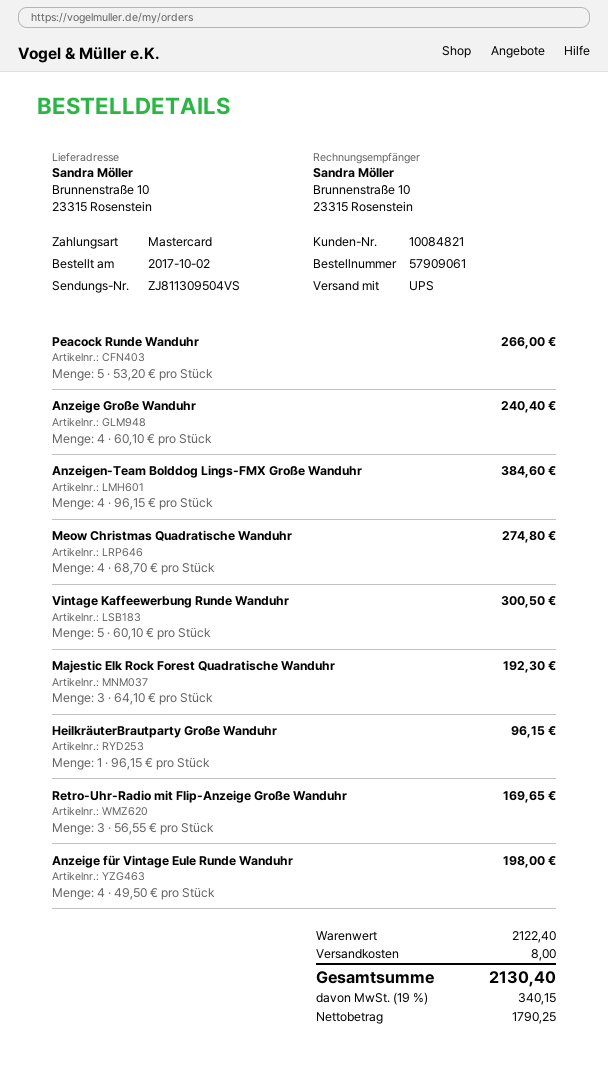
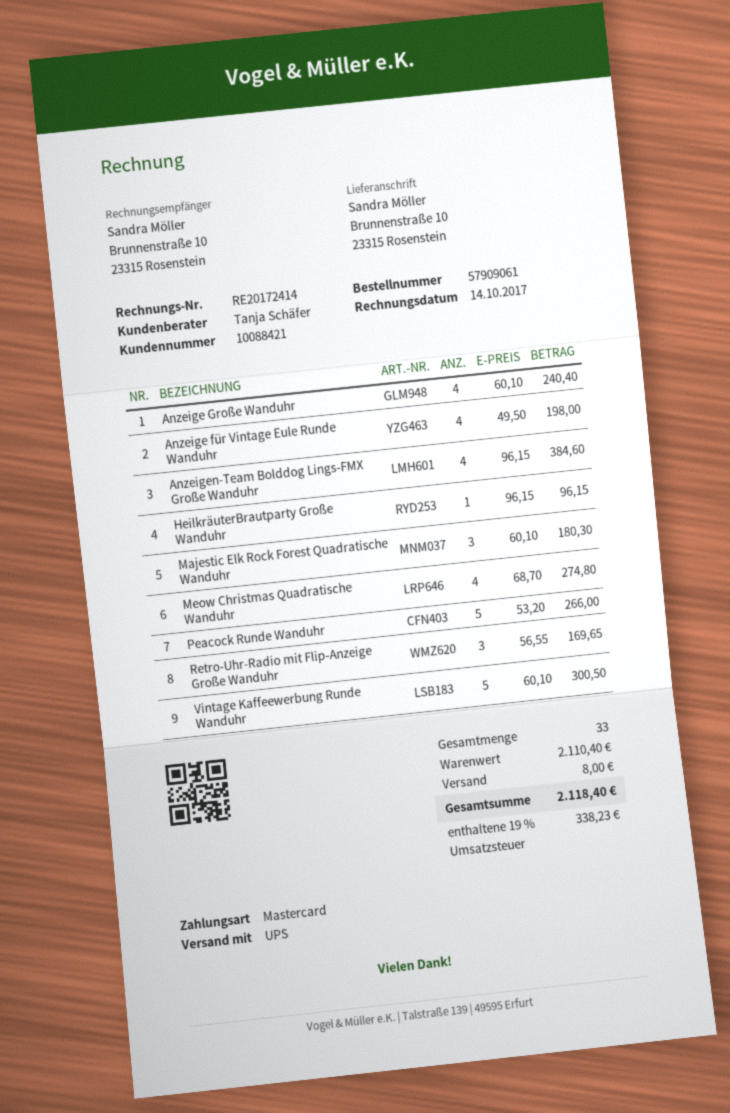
customer number: 10084821 -> 10088421
Majestic Elk Rock Forest Quadratische Wanduhr: 3 x 64.10 = 192.30 -> 3 x 60.10 = 180.30
subtotal: 2122.40 -> 2110.40
tax: 19% = 340.15 -> 19% = 338.23
total: 2130.40 -> 2118.40

